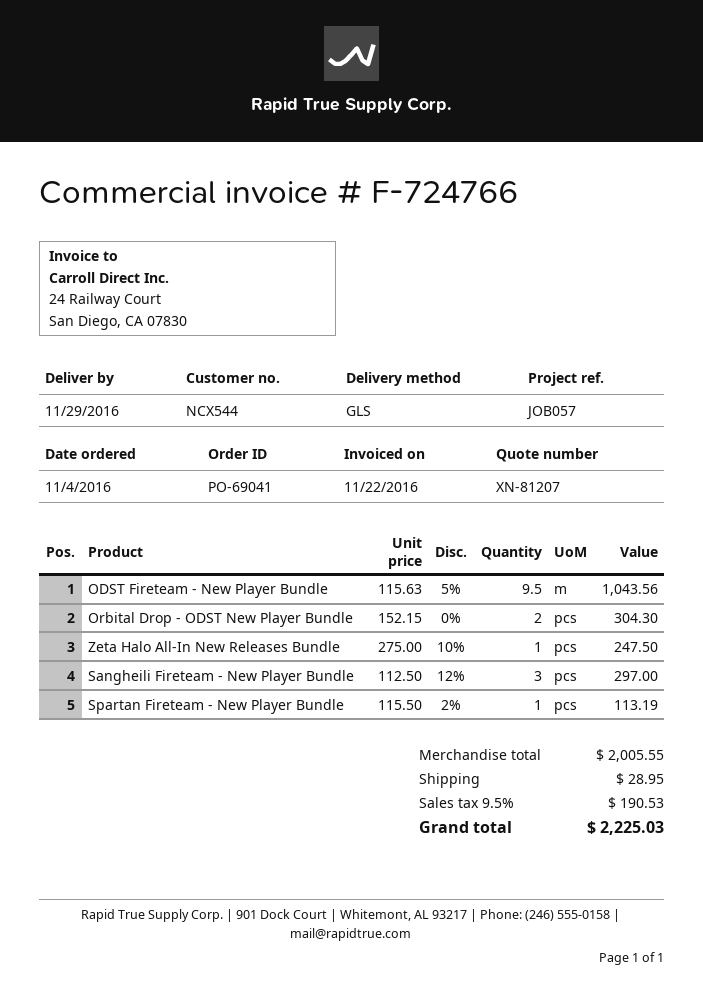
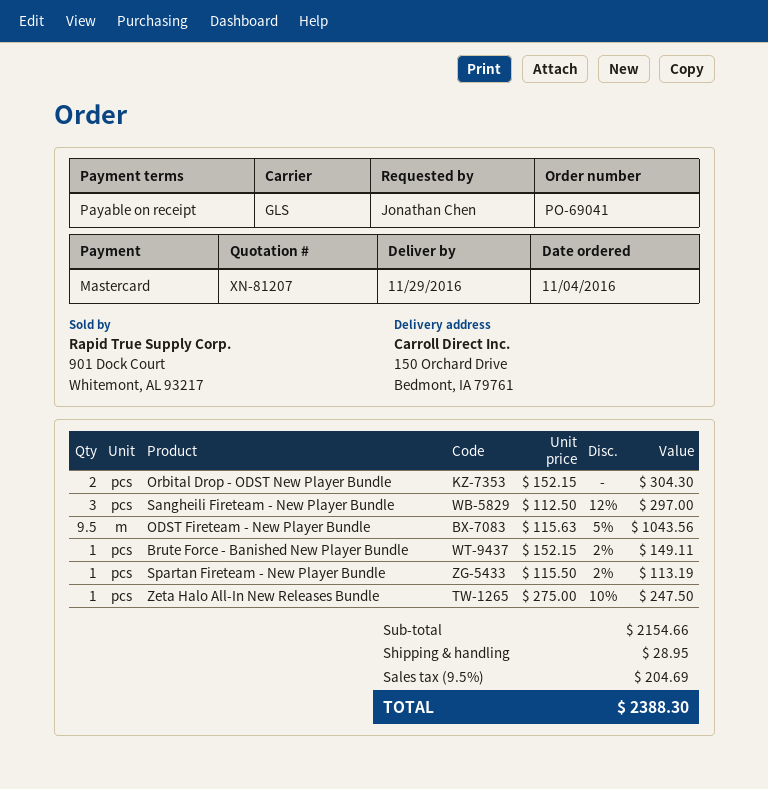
Brute Force - Banished New Player Bundle: none -> 1 x 152.15 - 2% = 149.11
subtotal: 2005.55 -> 2154.66
tax: 9.5% = 190.53 -> 9.5% = 204.69
total: 2225.03 -> 2388.30

